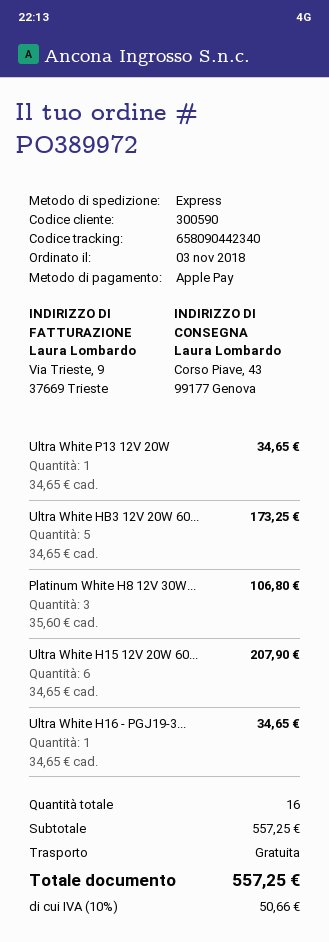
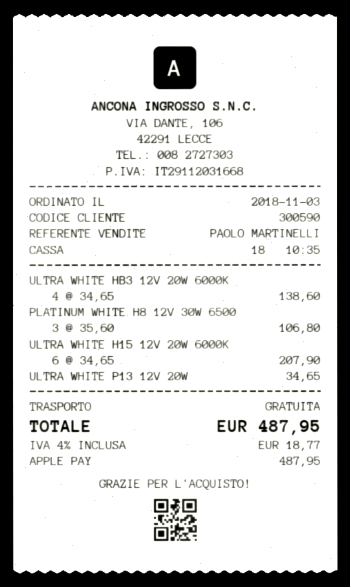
Ultra White HB3 12V 20W 60...: 5 x 34.65 = 173.25 -> 4 x 34.65 = 138.60
Ultra White H16 - PGJ19-3...: 1 x 34.65 = 34.65 -> none
tax: 10% = 50.66 -> 4% = 18.77
total: 557.25 -> 487.95

